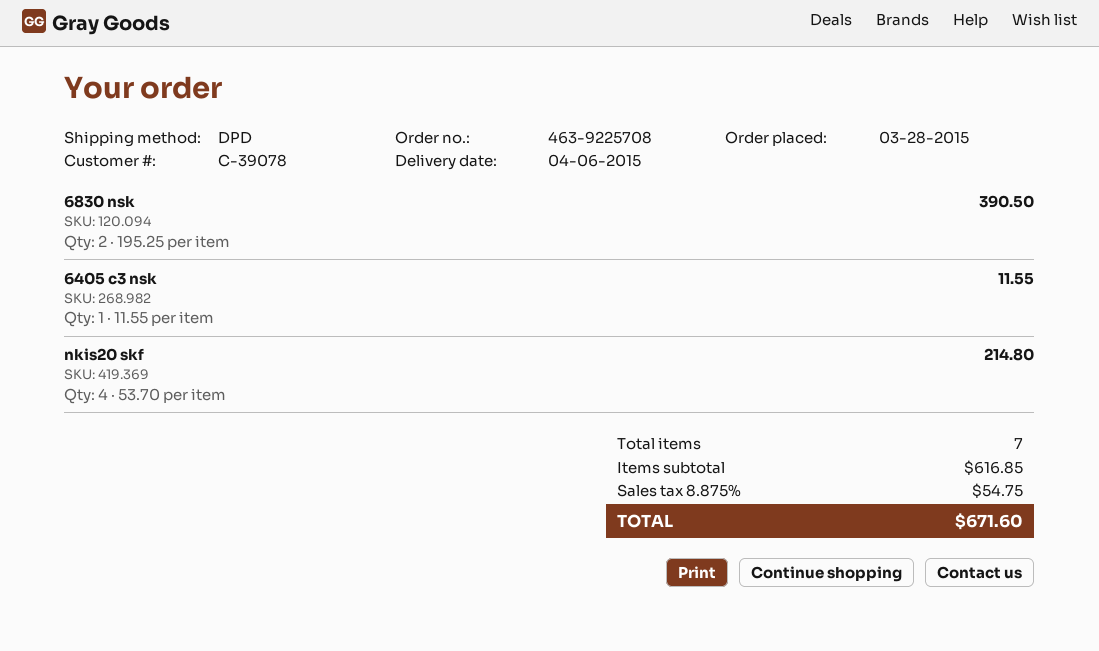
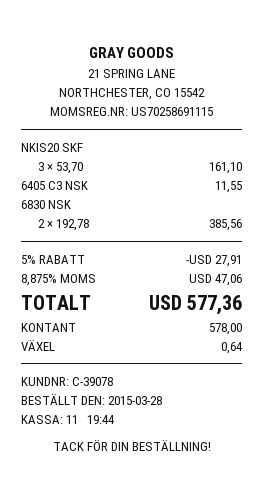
6830 nsk: 2 x 195.25 = 390.50 -> 2 x 192.78 = 385.56
nkis20 skf: 4 x 53.70 = 214.80 -> 3 x 53.70 = 161.10
discount: none -> 5% = 27.91
tax: 8.875% = 54.75 -> 8.875% = 47.06
total: 671.60 -> 577.36

